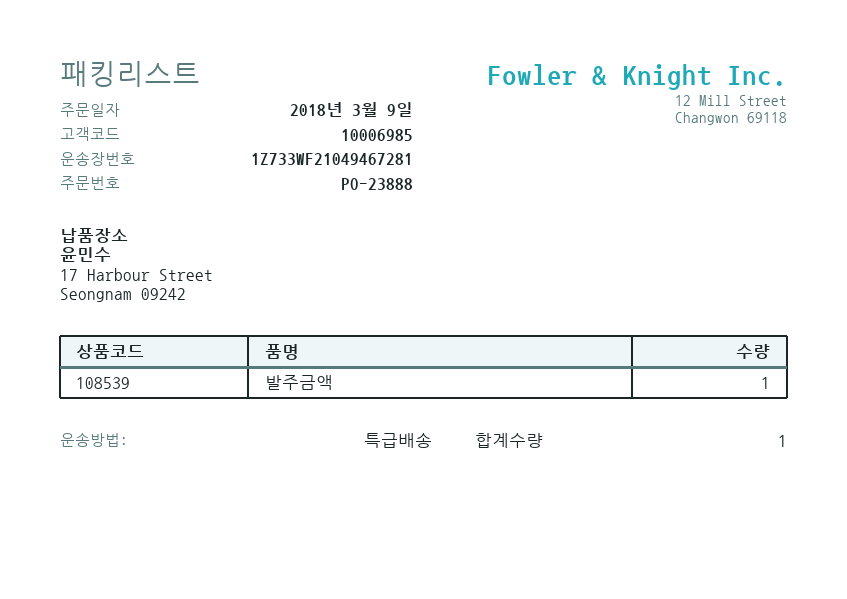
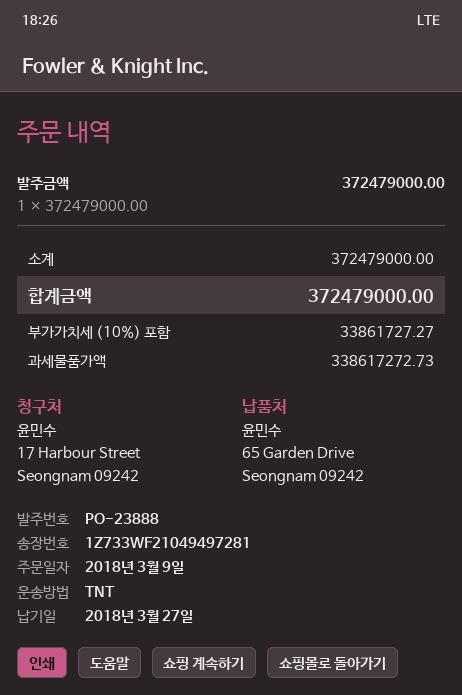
shipping method: express -> TNT
tracking number: 1Z733WF21049467281 -> 1Z733WF21049497281
ship to: 17 Harbour Street, Seongnam 09242 -> 65 Garden Drive, Seongnam 09242

